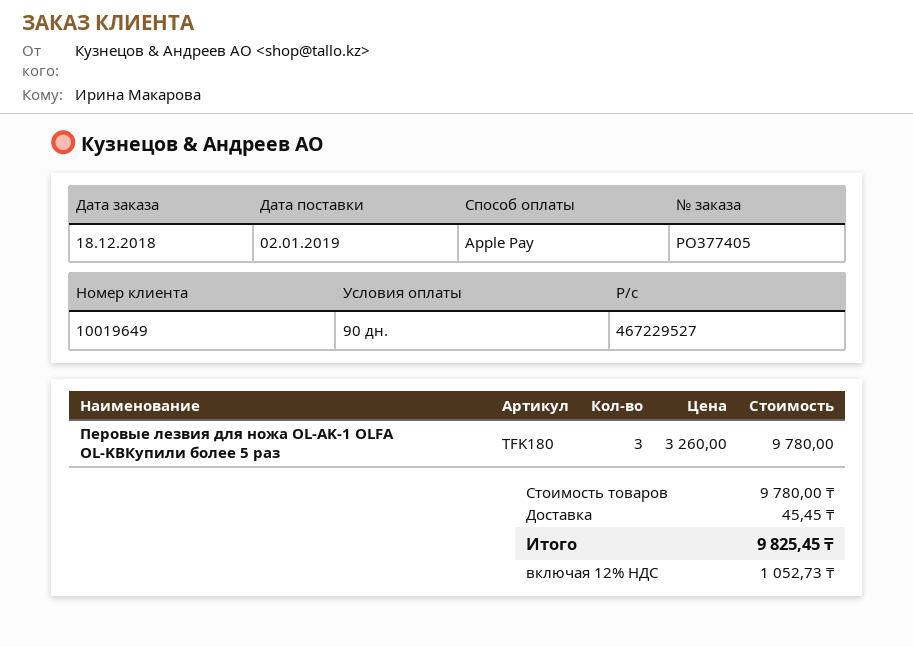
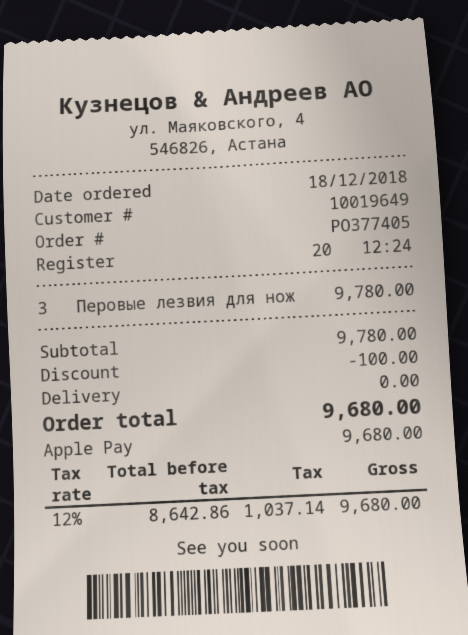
discount: none -> 100.00
shipping: 45.45 -> 0.00
tax: 12% = 1052.73 -> 12% = 1037.14
total: 9825.45 -> 9680.00

